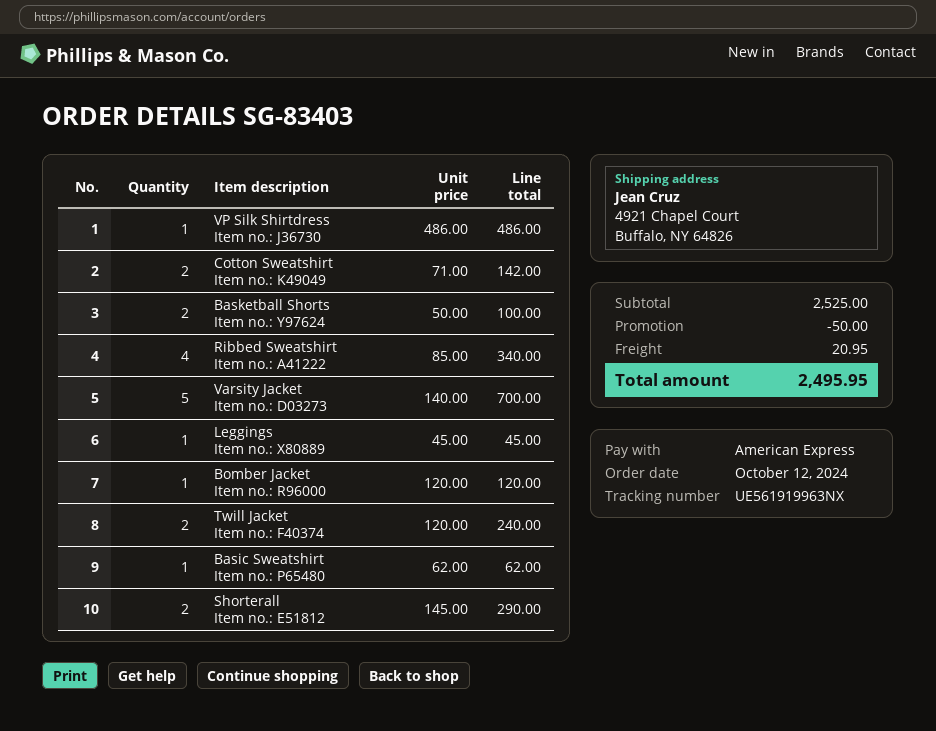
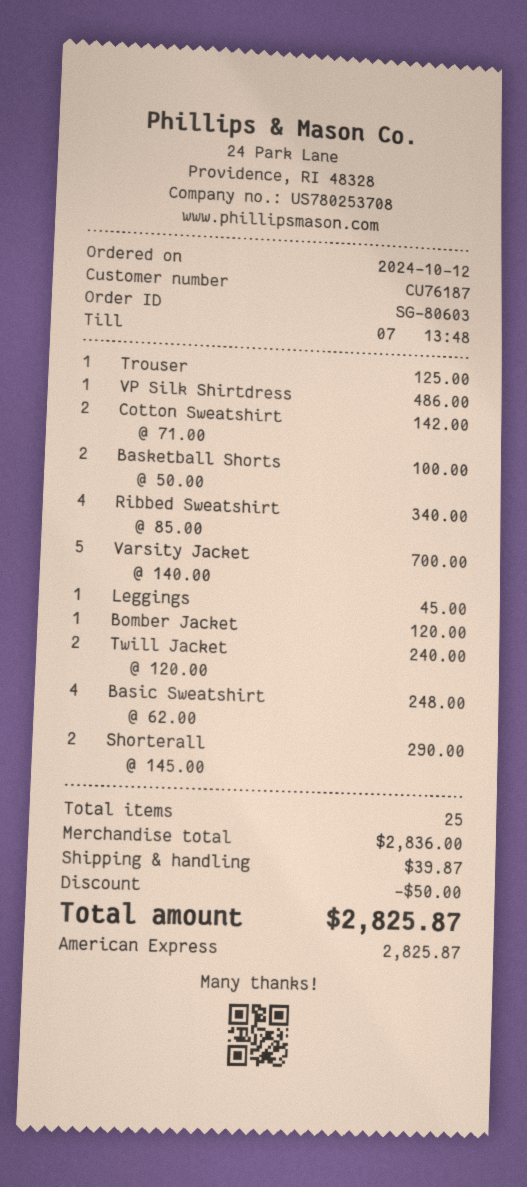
order number: SG-83403 -> SG-80603
Basic Sweatshirt: 1 x 62.00 = 62.00 -> 4 x 62.00 = 248.00
Trouser: none -> 1 x 125.00 = 125.00
subtotal: 2525.00 -> 2836.00
shipping: 20.95 -> 39.87
total: 2495.95 -> 2825.87

